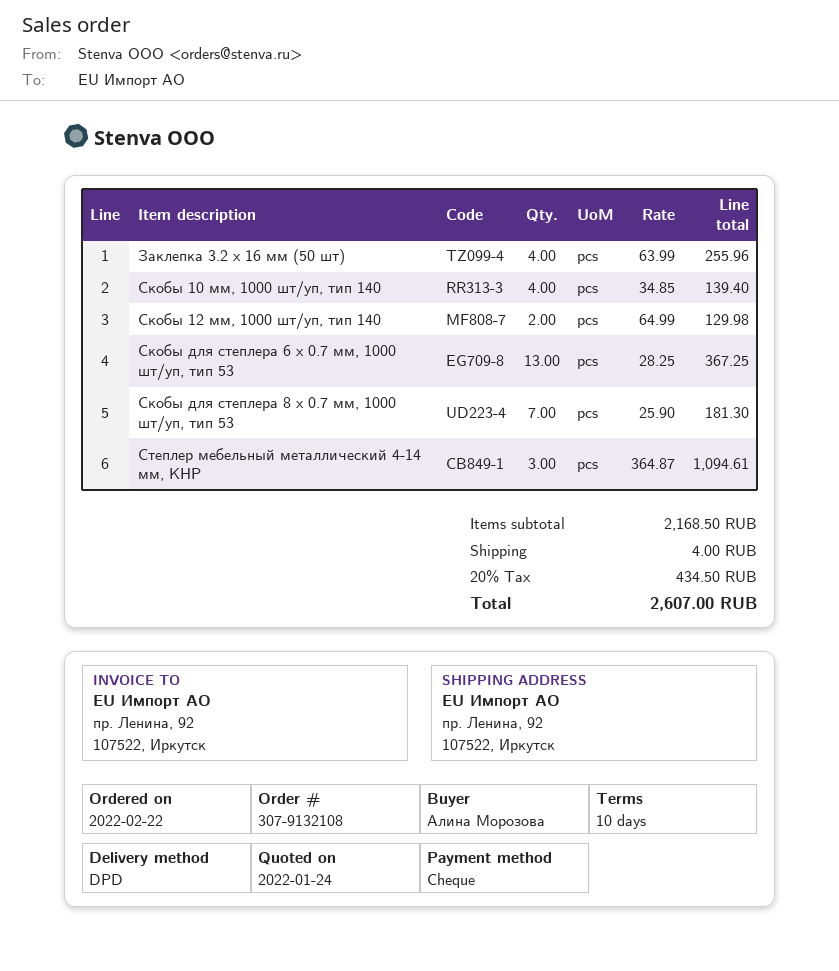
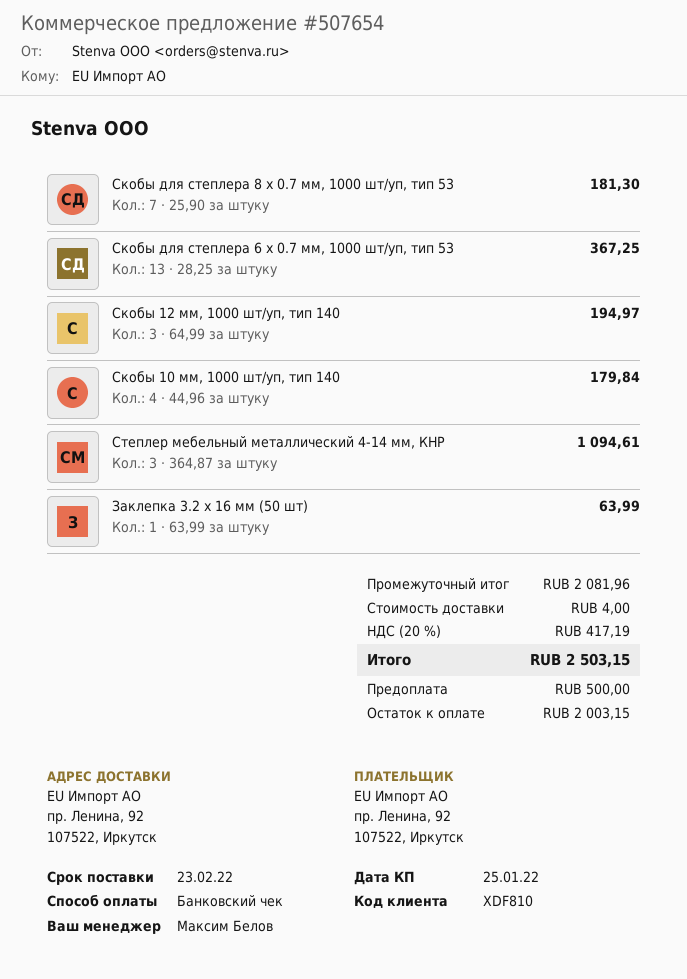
quote date: 2022-01-24 -> 2022-01-25
Заклепка 3.2 х 16 мм (50 шт): 4 x 63.99 = 255.96 -> 1 x 63.99 = 63.99
Скобы 10 мм, 1000 шт/уп, тип 140: 4 x 34.85 = 139.40 -> 4 x 44.96 = 179.84
Скобы 12 мм, 1000 шт/уп, тип 140: 2 x 64.99 = 129.98 -> 3 x 64.99 = 194.97
subtotal: 2168.50 -> 2081.96
tax: 20% = 434.50 -> 20% = 417.19
total: 2607.00 -> 2503.15

